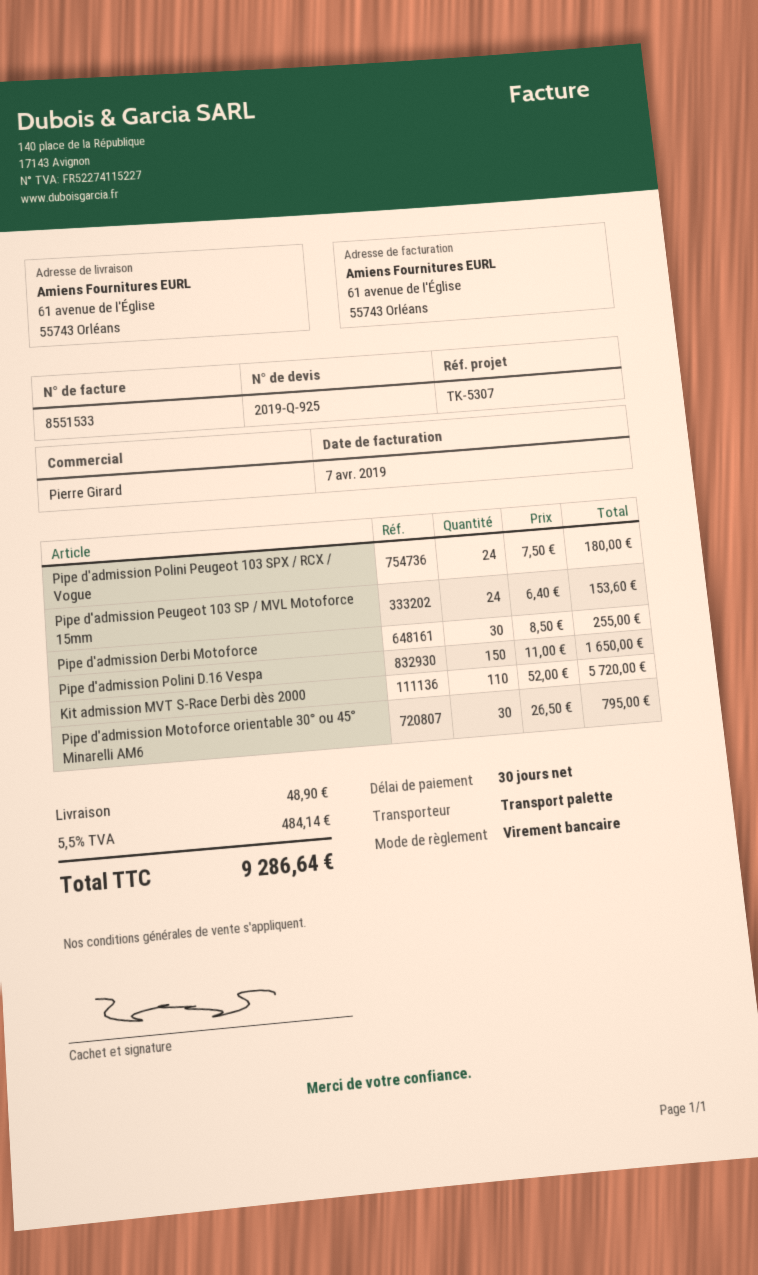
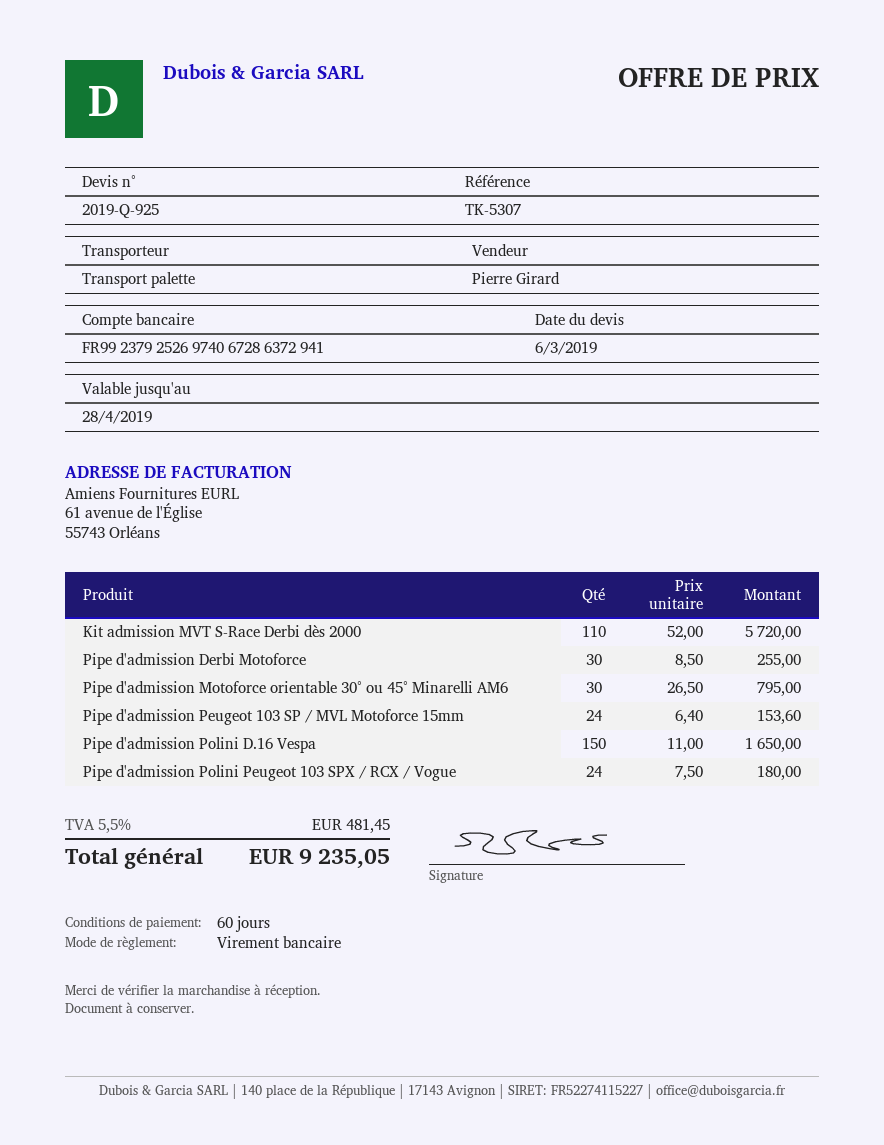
payment terms: 30 days -> 60 days
shipping: 48.90 -> none
tax: 5.5% = 484.14 -> 5.5% = 481.45
total: 9286.64 -> 9235.05

